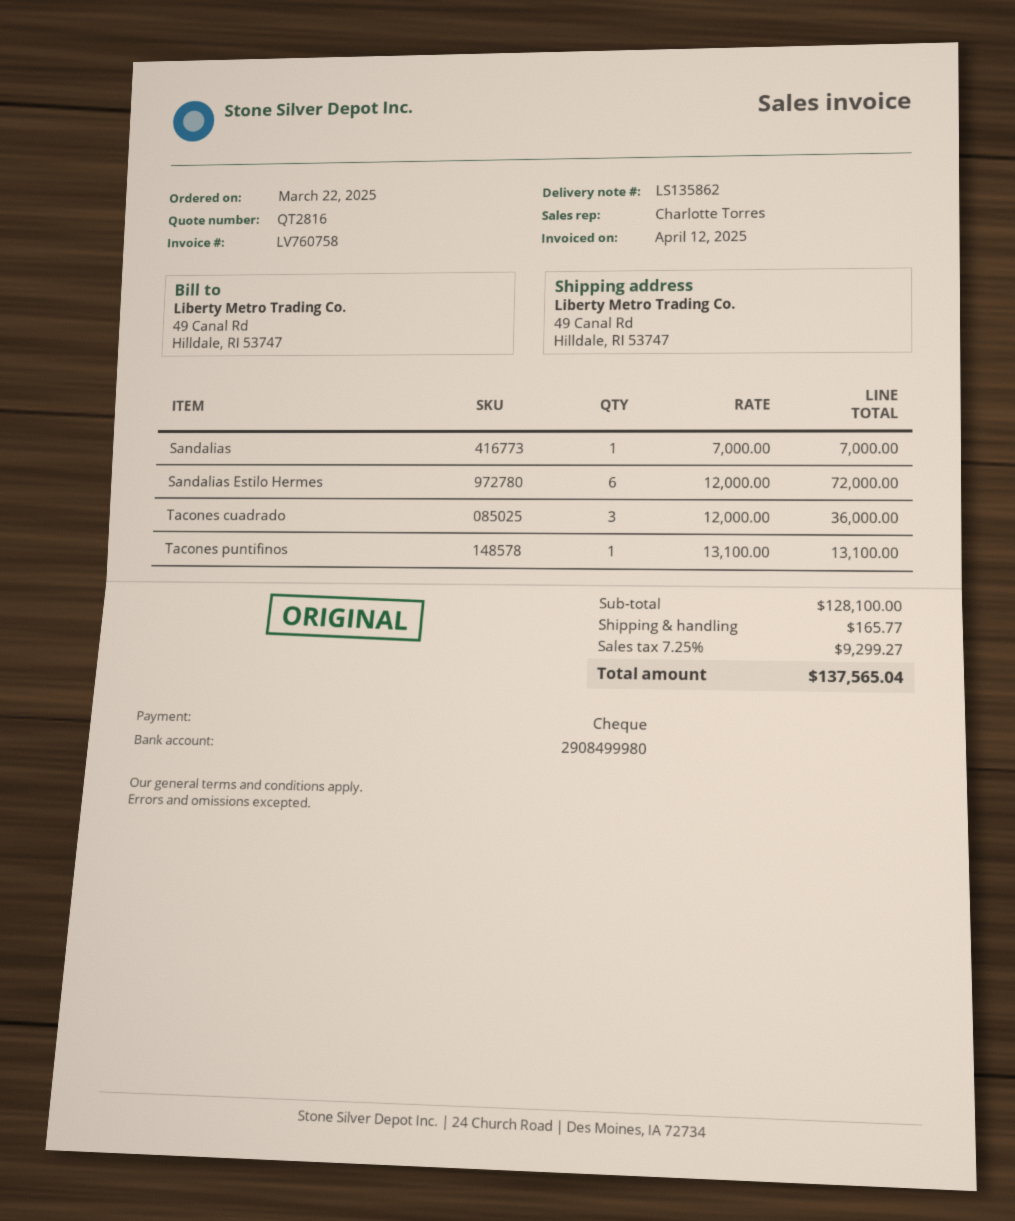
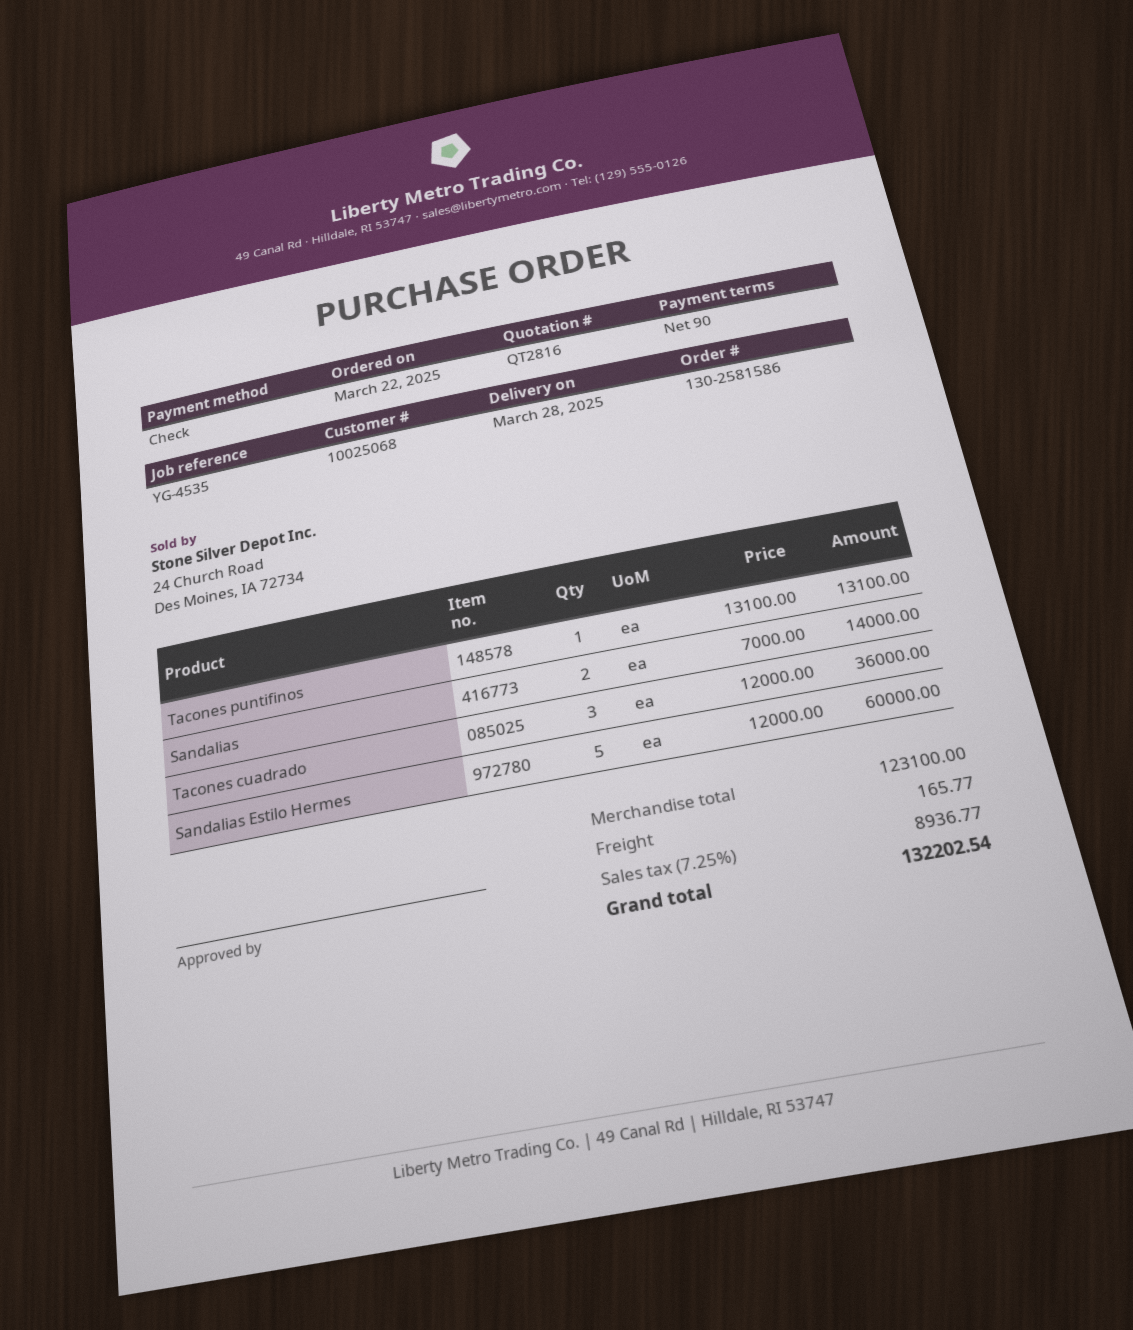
Sandalias: 1 x 7000.00 = 7000.00 -> 2 x 7000.00 = 14000.00
Sandalias Estilo Hermes: 6 x 12000.00 = 72000.00 -> 5 x 12000.00 = 60000.00
subtotal: 128100.00 -> 123100.00
tax: 7.25% = 9299.27 -> 7.25% = 8936.77
total: 137565.04 -> 132202.54

